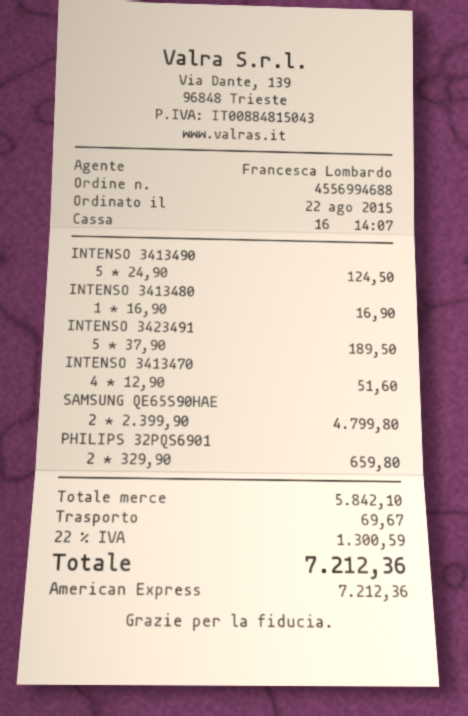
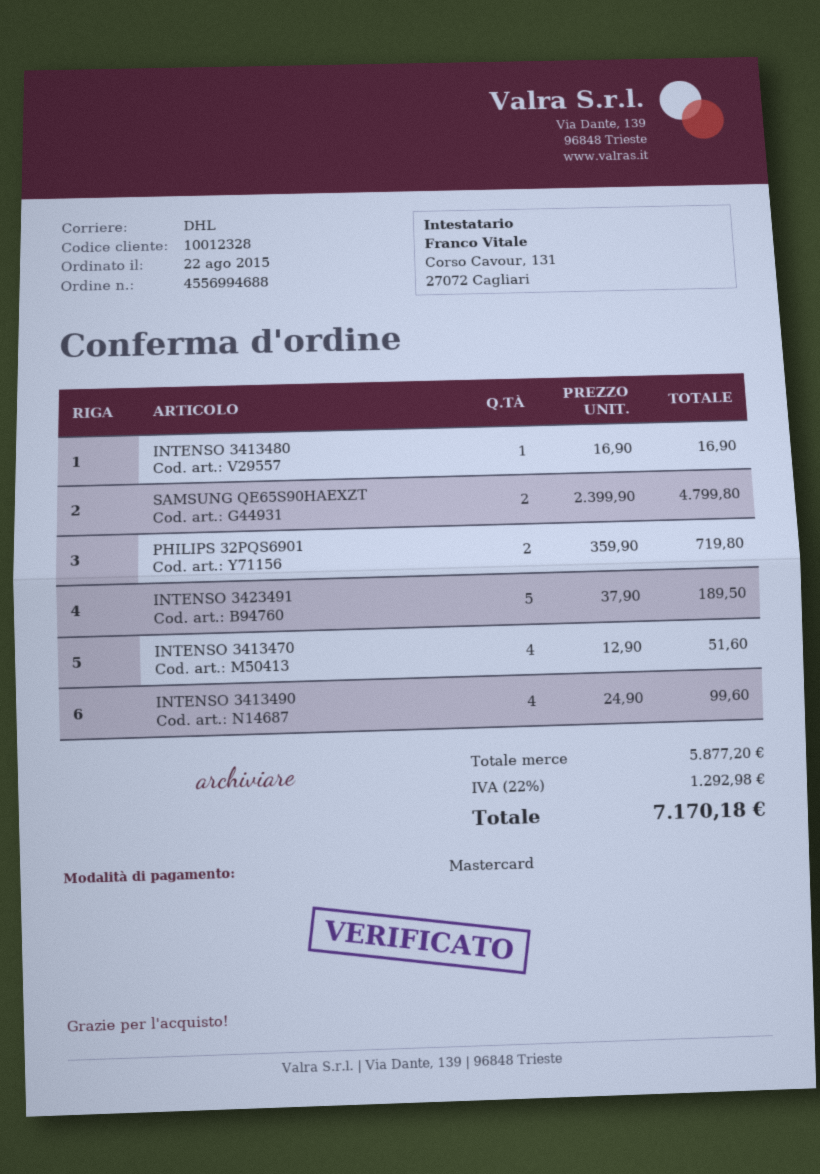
payment method: American Express -> Mastercard
INTENSO 3413490: 5 x 24.90 = 124.50 -> 4 x 24.90 = 99.60
PHILIPS 32PQS6901: 2 x 329.90 = 659.80 -> 2 x 359.90 = 719.80
subtotal: 5842.10 -> 5877.20
shipping: 69.67 -> none
tax: 22% = 1300.59 -> 22% = 1292.98
total: 7212.36 -> 7170.18

